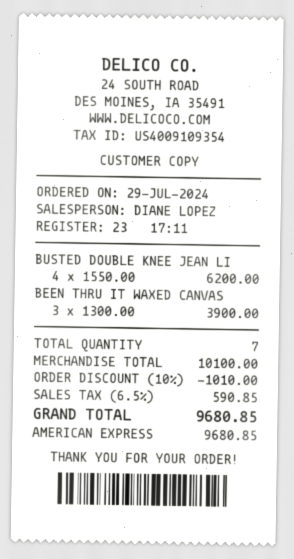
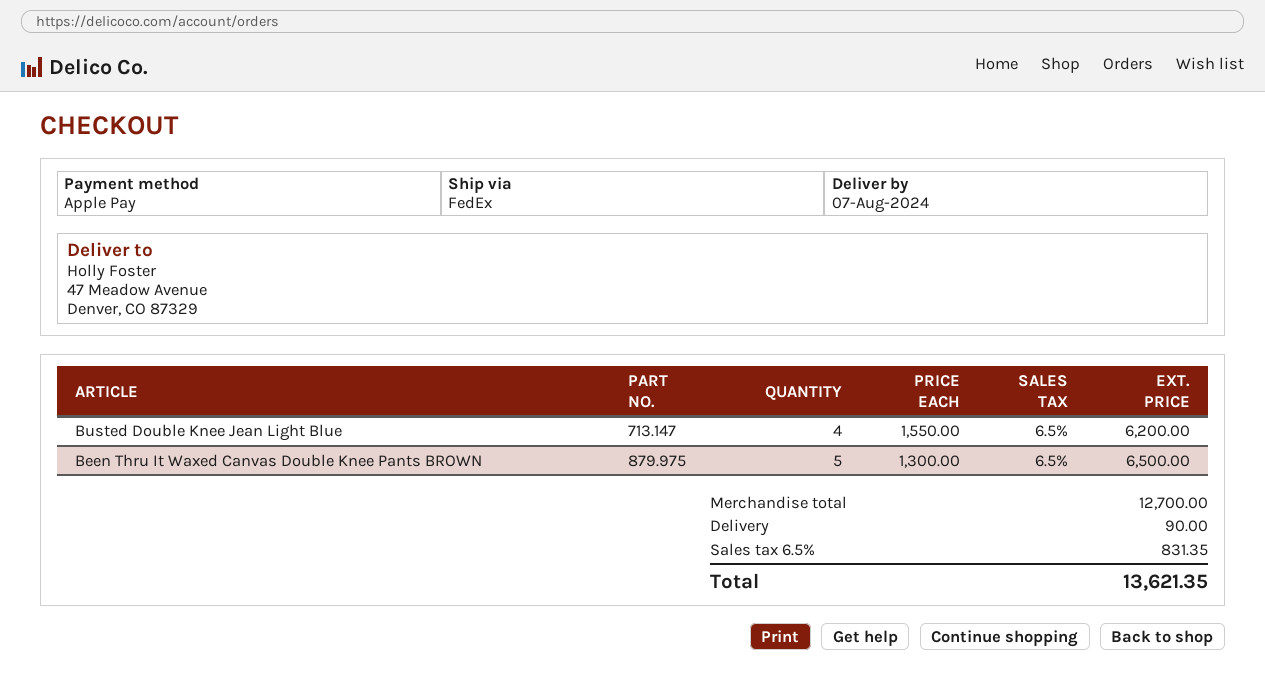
payment method: American Express -> Apple Pay
BEEN THRU IT WAXED CANVAS: 3 x 1300.00 = 3900.00 -> 5 x 1300.00 = 6500.00
subtotal: 10100.00 -> 12700.00
discount: 10% = 1010.00 -> none
shipping: none -> 90.00
tax: 6.5% = 590.85 -> 6.5% = 831.35
total: 9680.85 -> 13621.35

